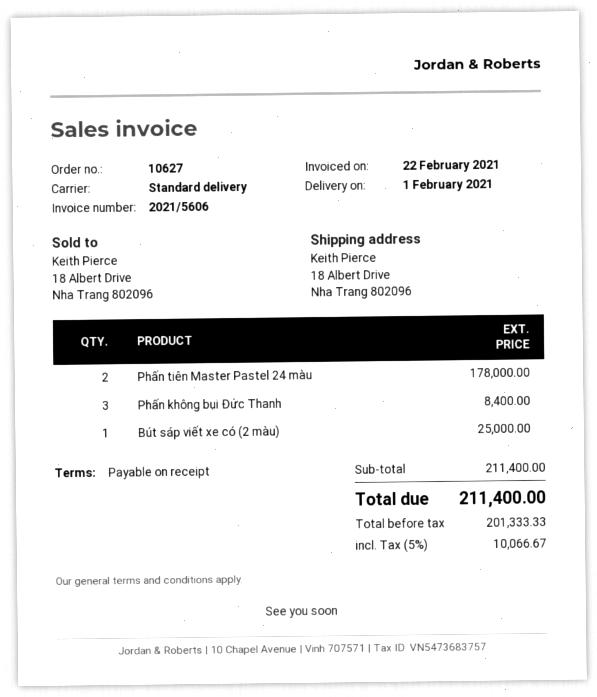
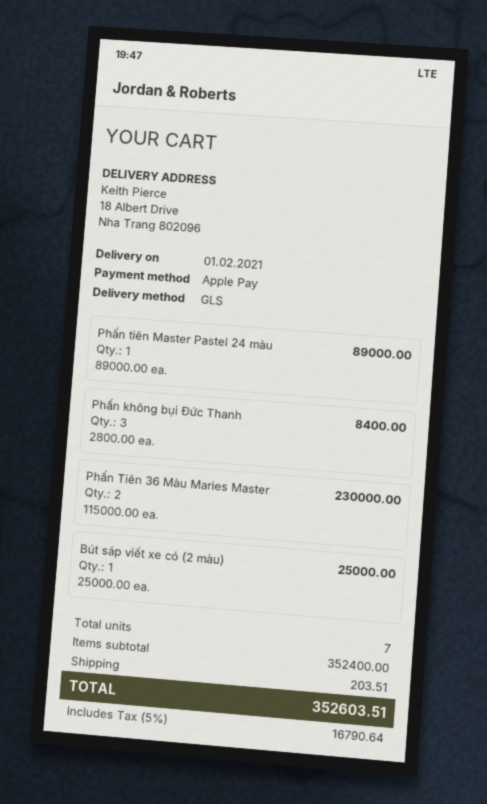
shipping method: standard -> GLS
Phấn tiên Master Pastel 24 màu: 2 for 178000.00 -> 1 for 89000.00
Phấn Tiên 36 Màu Maries Master: none -> 2 for 230000.00
subtotal: 211400.00 -> 352400.00
shipping: none -> 203.51
tax: 5% = 10066.67 -> 5% = 16790.64
total: 211400.00 -> 352603.51

